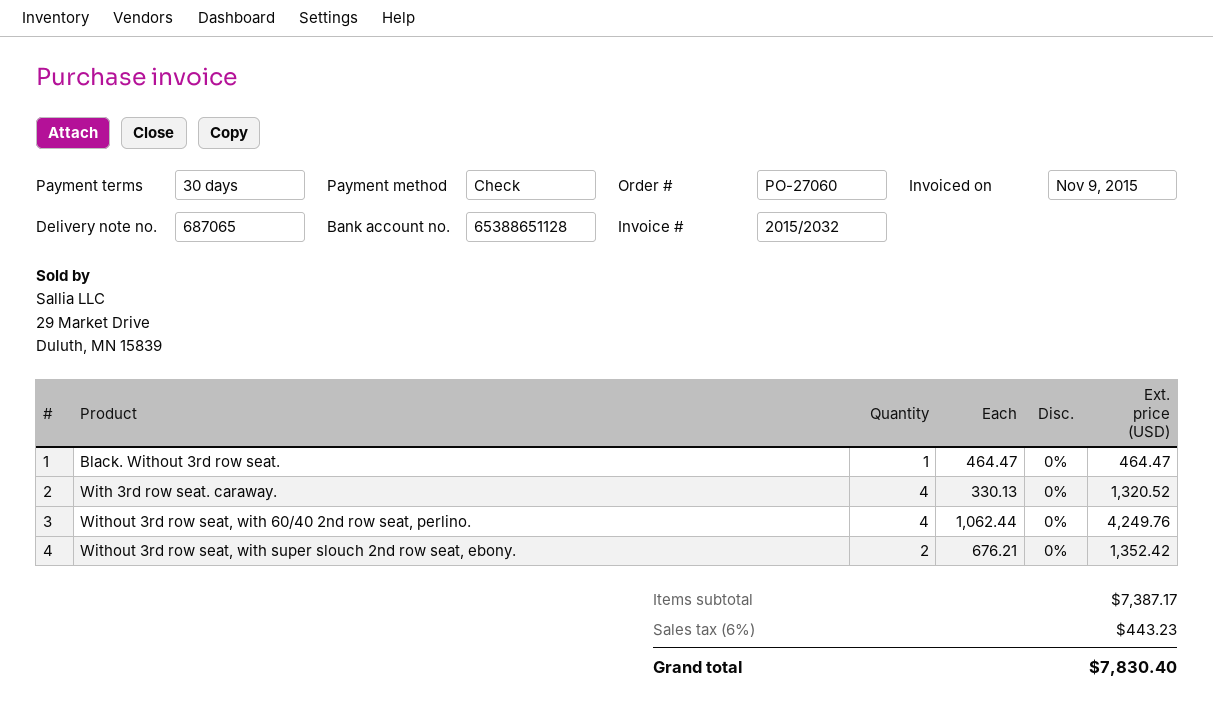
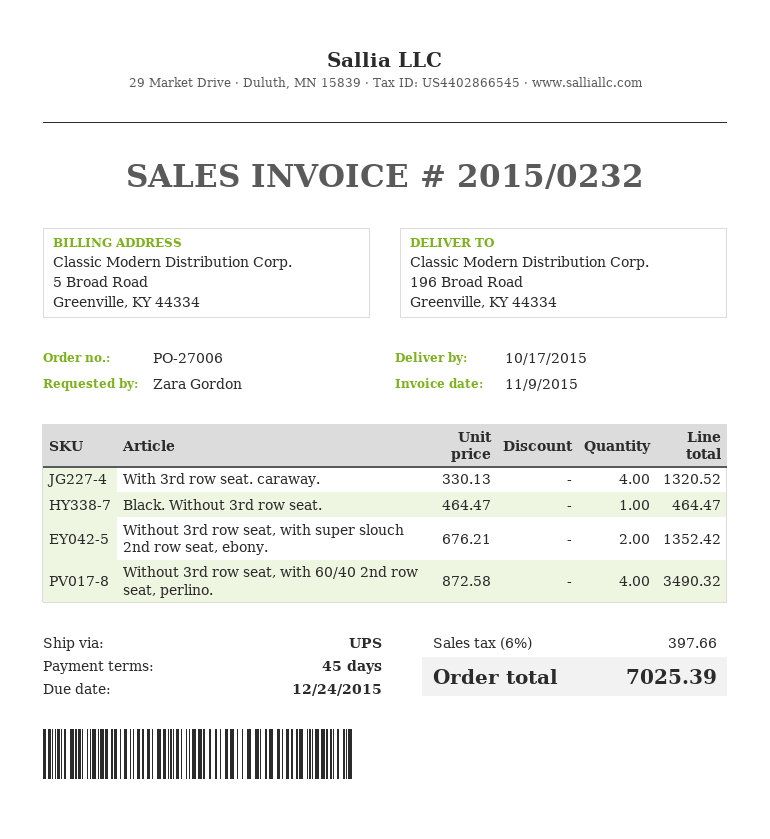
order number: PO-27060 -> PO-27006
invoice number: 2015/2032 -> 2015/0232
payment terms: 30 days -> 45 days
Without 3rd row seat, with 60/40 2nd row seat, perlino.: 4 x 1062.44 = 4249.76 -> 4 x 872.58 = 3490.32
tax: 6% = 443.23 -> 6% = 397.66
total: 7830.40 -> 7025.39

